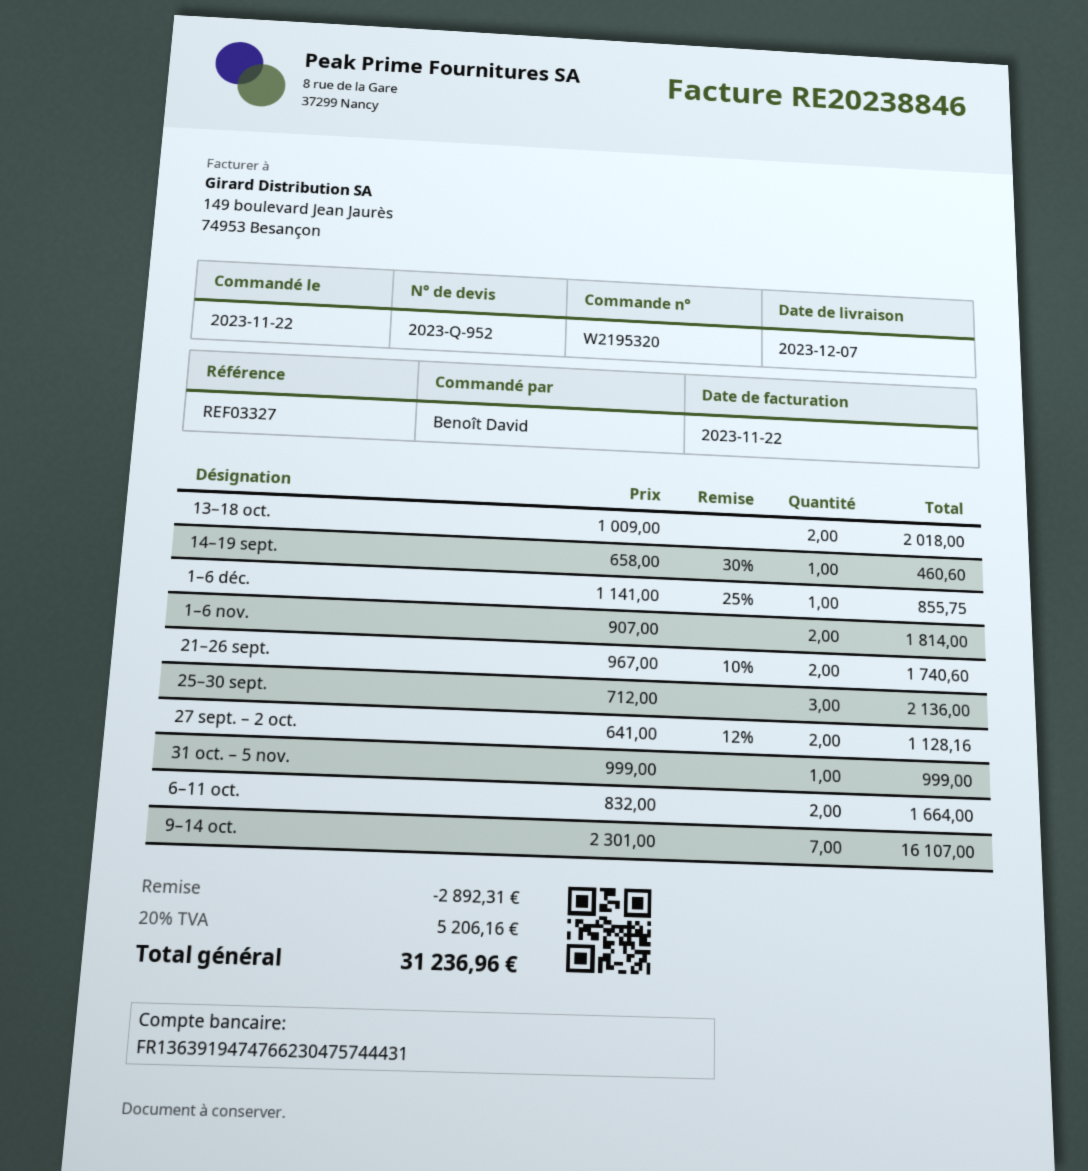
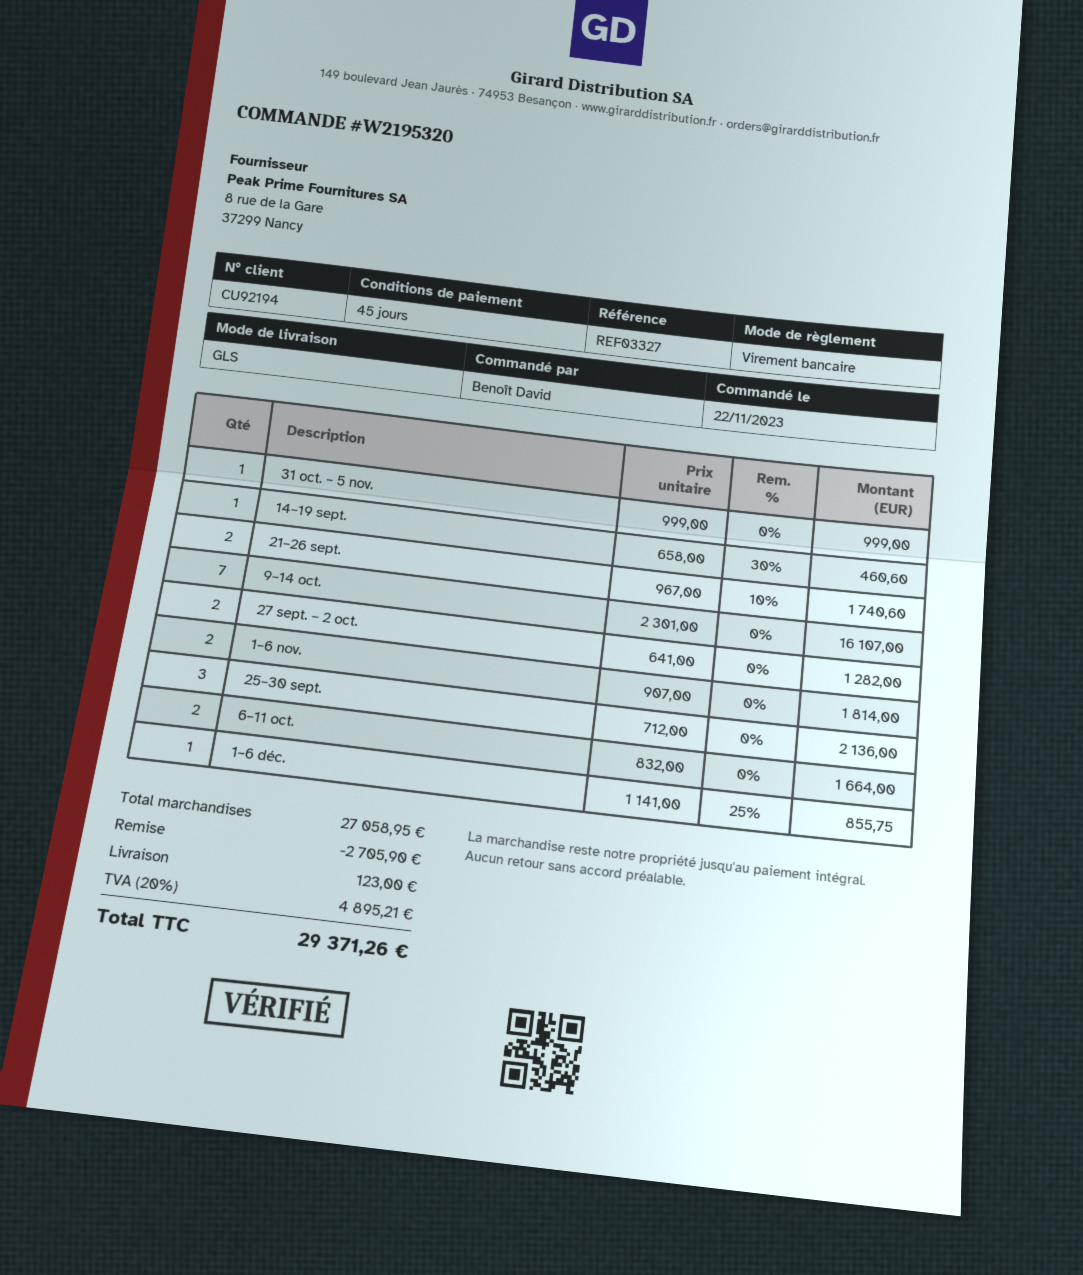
13–18 oct.: 2 x 1009.00 = 2018.00 -> none
27 sept. – 2 oct.: 2 x 641.00 - 12% = 1128.16 -> 2 x 641.00 = 1282.00
discount: 2892.31 -> 2705.90
shipping: none -> 123.00
tax: 20% = 5206.16 -> 20% = 4895.21
total: 31236.96 -> 29371.26

